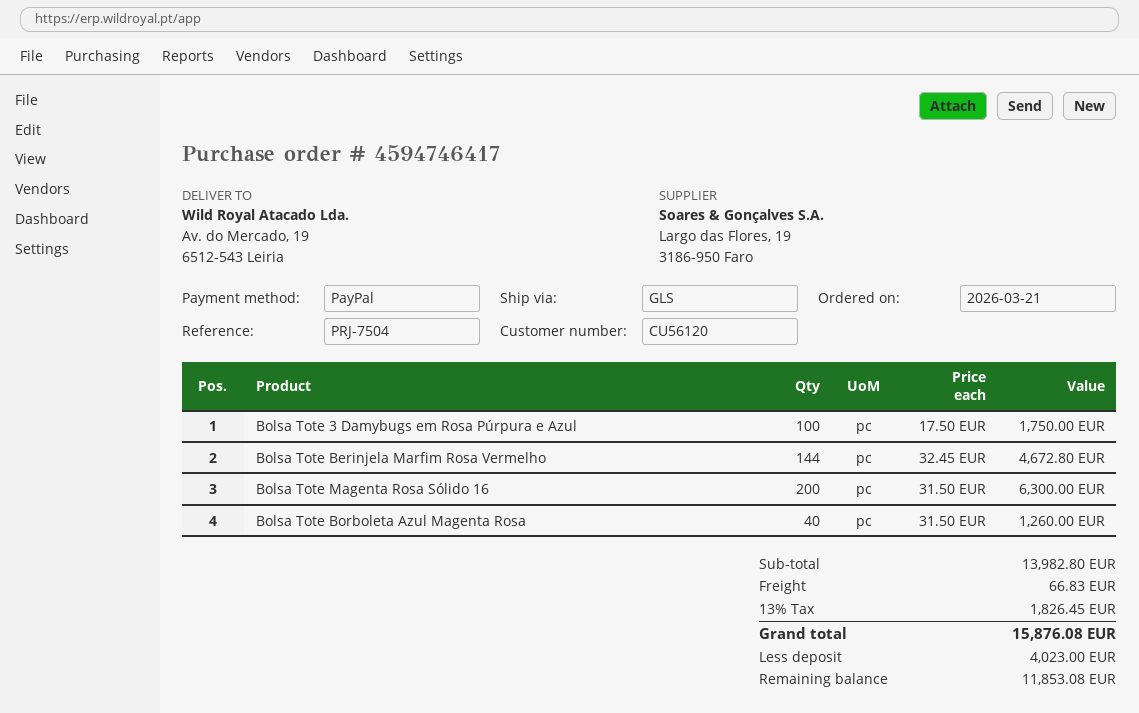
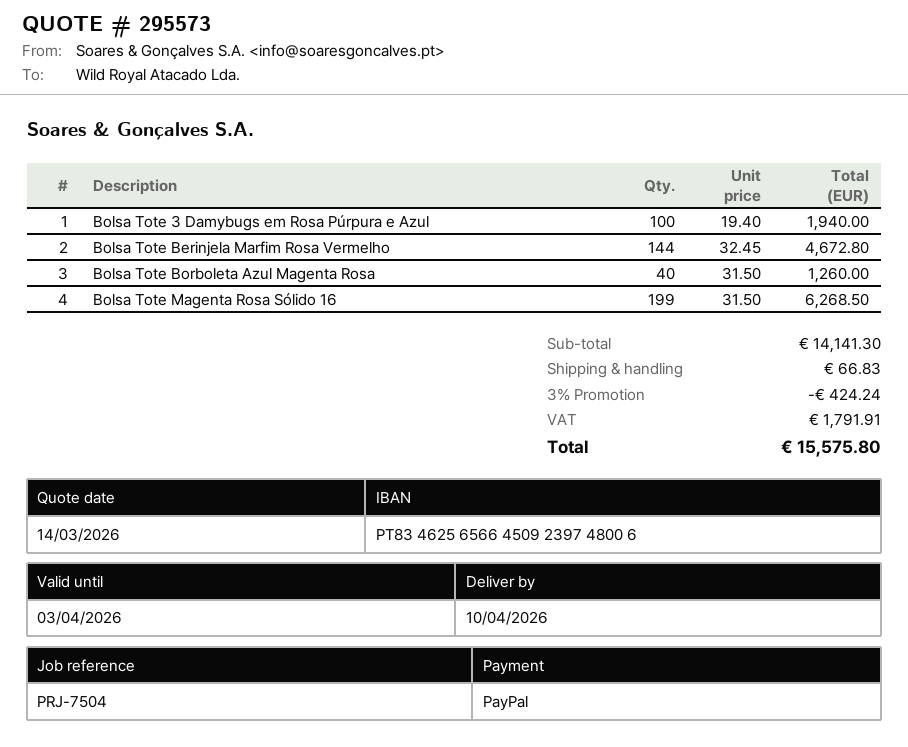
Bolsa Tote 3 Damybugs em Rosa Púrpura e Azul: 100 x 17.50 = 1750.00 -> 100 x 19.40 = 1940.00
Bolsa Tote Magenta Rosa Sólido 16: 200 x 31.50 = 6300.00 -> 199 x 31.50 = 6268.50
subtotal: 13982.80 -> 14141.30
discount: none -> 3% = 424.24
tax: 1826.45 -> 1791.91
total: 15876.08 -> 15575.80

